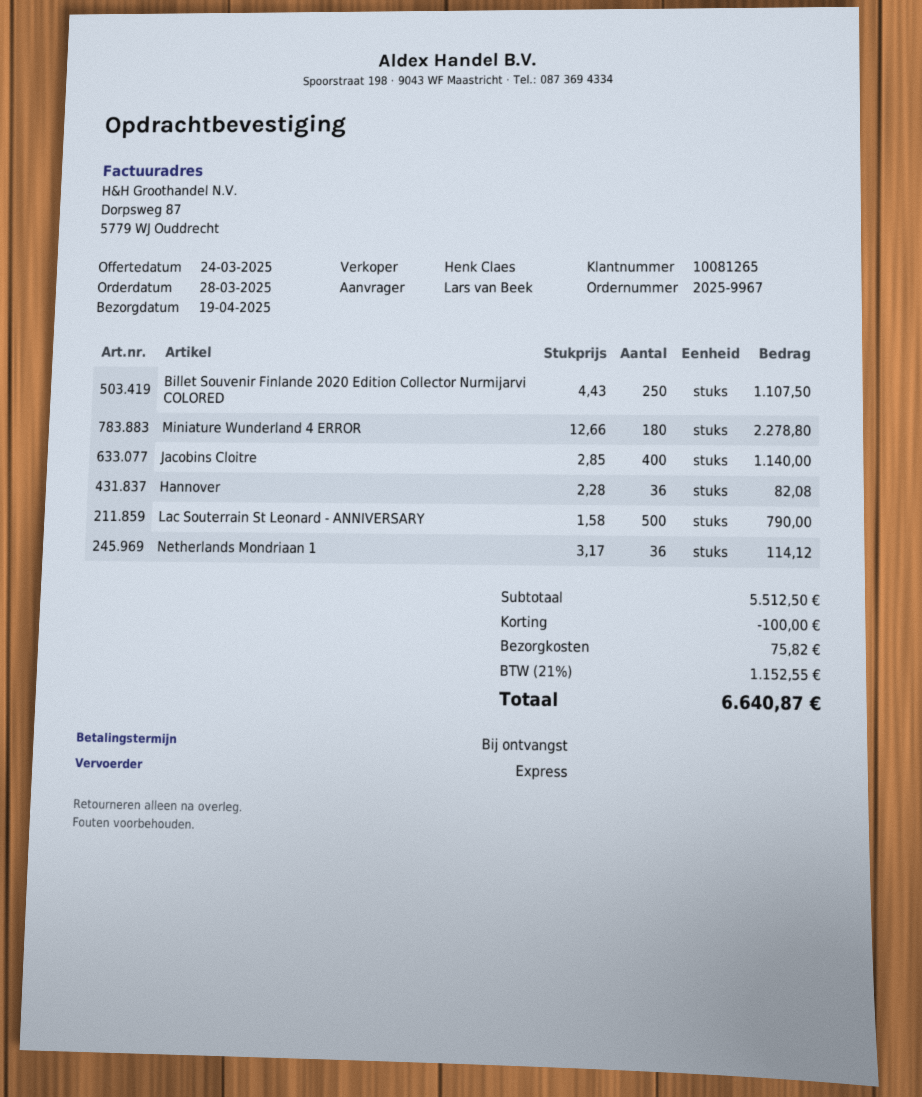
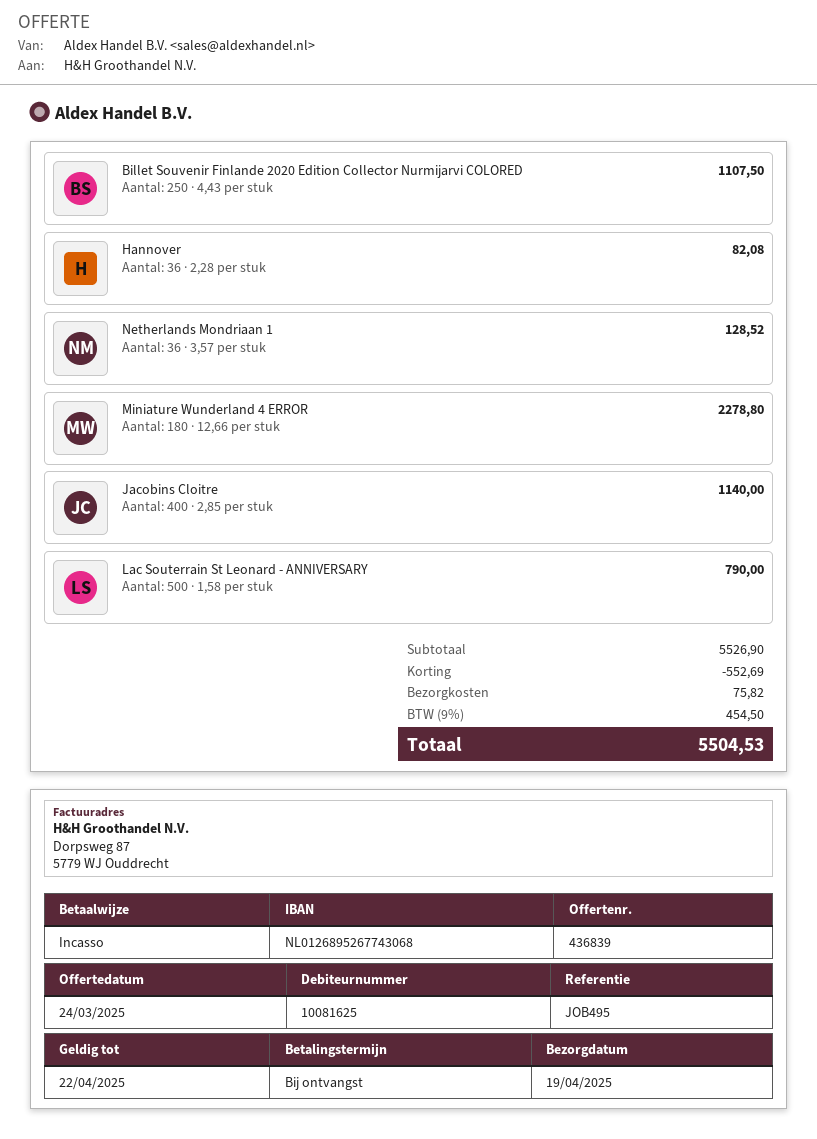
customer number: 10081265 -> 10081625
Netherlands Mondriaan 1: 36 x 3.17 = 114.12 -> 36 x 3.57 = 128.52
subtotal: 5512.50 -> 5526.90
discount: 100.00 -> 552.69
tax: 21% = 1152.55 -> 9% = 454.50
total: 6640.87 -> 5504.53

